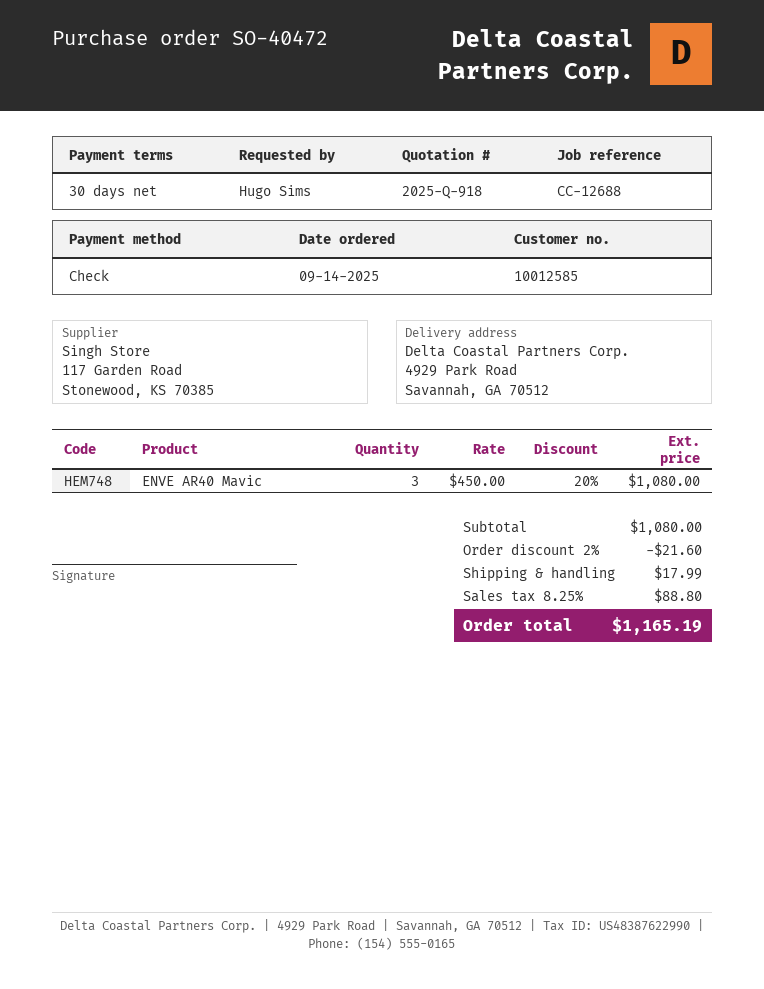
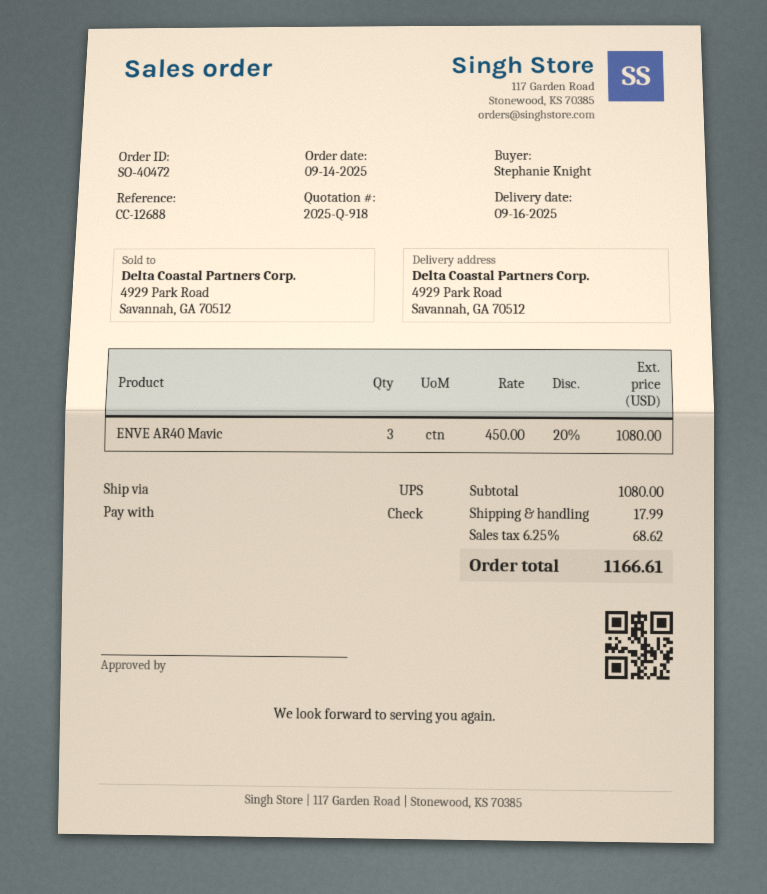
ordered by: Hugo Sims -> Stephanie Knight
discount: 2% = 21.60 -> none
tax: 8.25% = 88.80 -> 6.25% = 68.62
total: 1165.19 -> 1166.61

